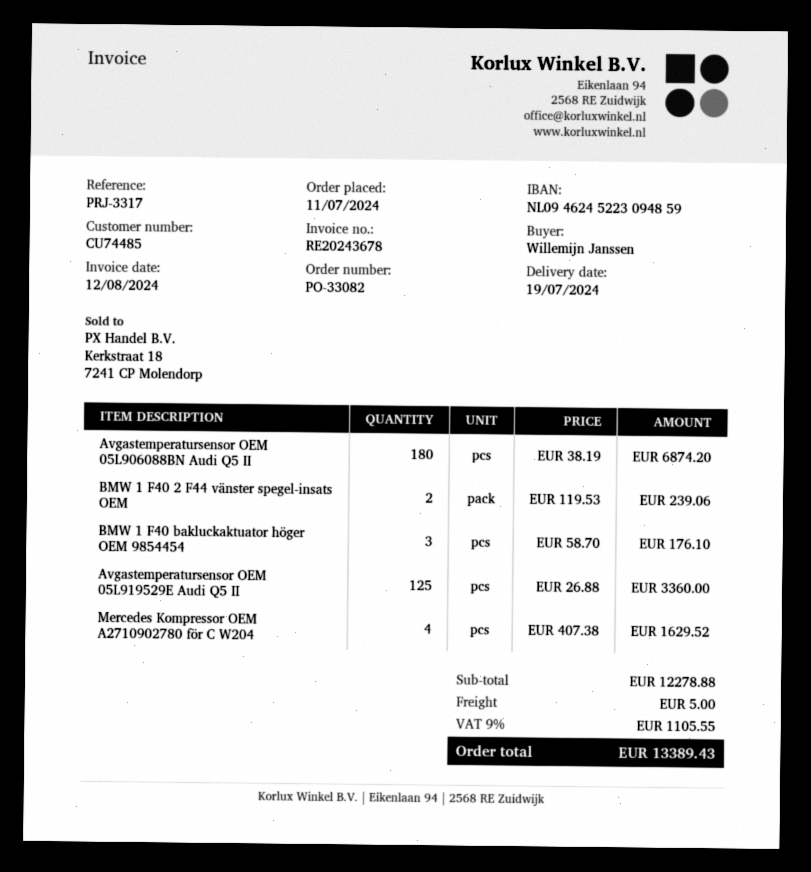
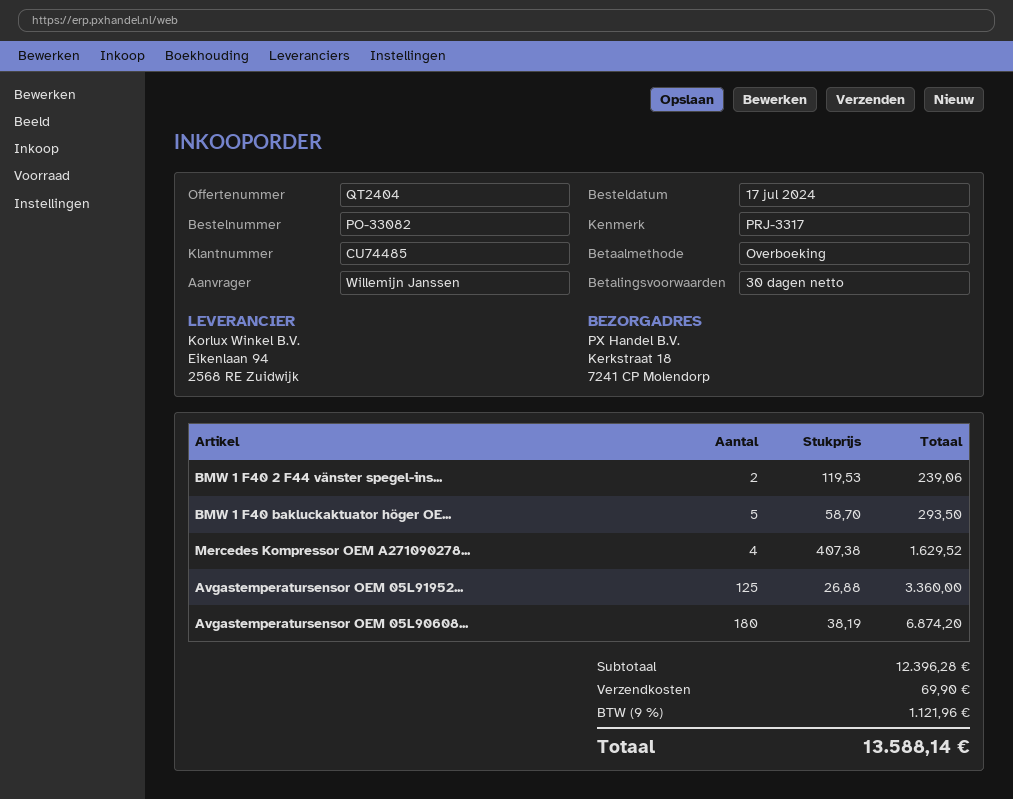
order date: 2024-07-11 -> 2024-07-17
BMW 1 F40 bakluckaktuator höger OEM 9854454: 3 x 58.70 = 176.10 -> 5 x 58.70 = 293.50
subtotal: 12278.88 -> 12396.28
shipping: 5.00 -> 69.90
tax: 9% = 1105.55 -> 9% = 1121.96
total: 13389.43 -> 13588.14

